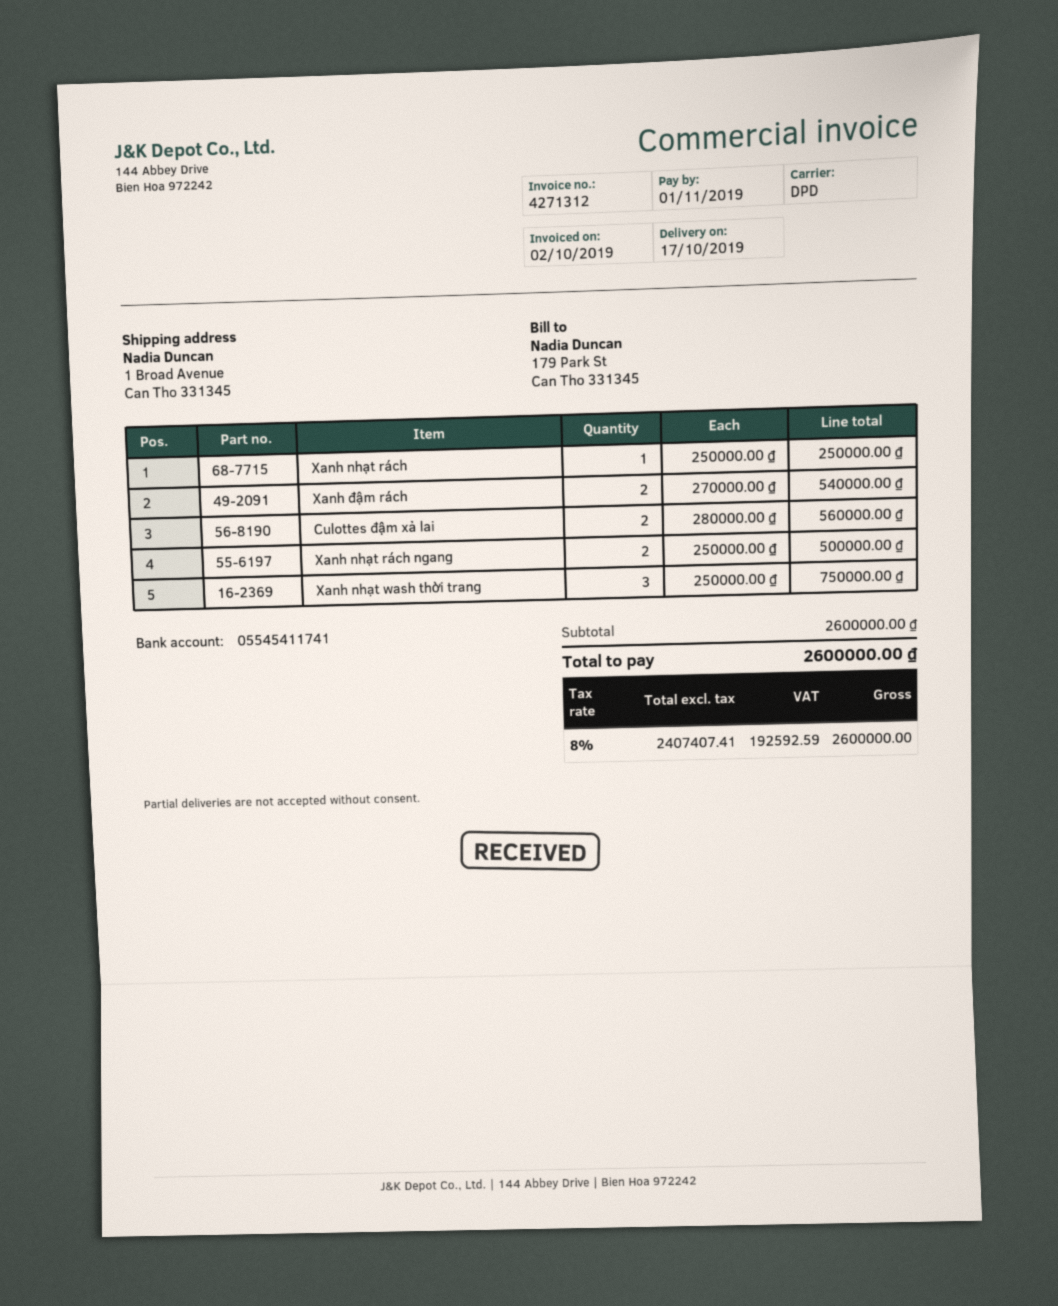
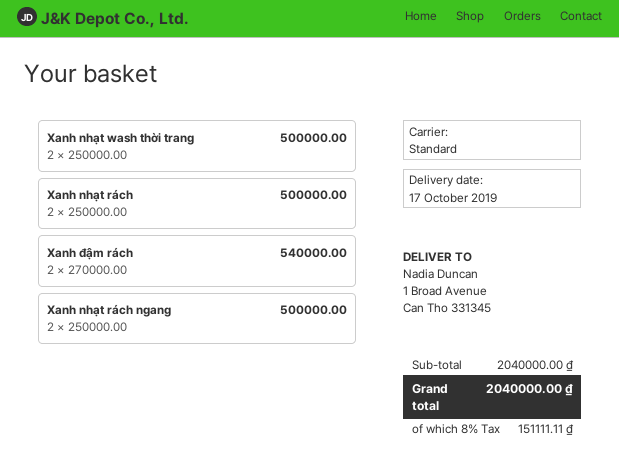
shipping method: DPD -> standard
Xanh nhạt rách: 1 x 250000.00 = 250000.00 -> 2 x 250000.00 = 500000.00
Culottes đậm xả lai: 2 x 280000.00 = 560000.00 -> none
Xanh nhạt wash thời trang: 3 x 250000.00 = 750000.00 -> 2 x 250000.00 = 500000.00
subtotal: 2600000.00 -> 2040000.00
tax: 8% = 192592.59 -> 8% = 151111.11
total: 2600000.00 -> 2040000.00

